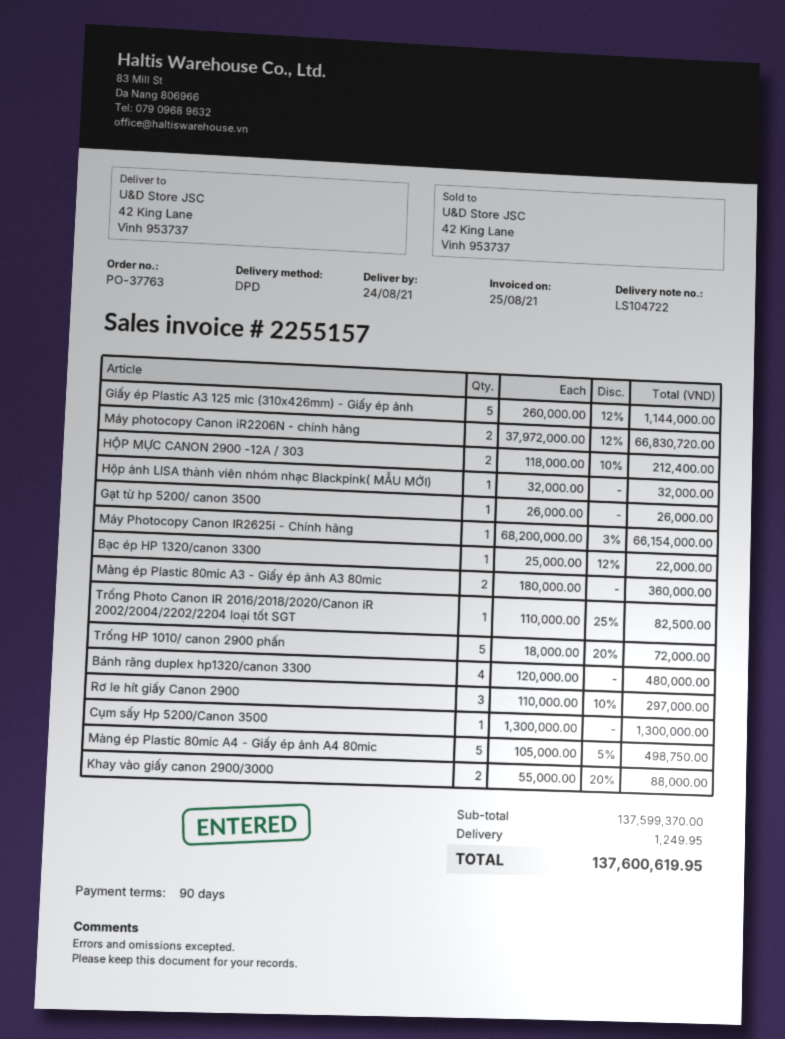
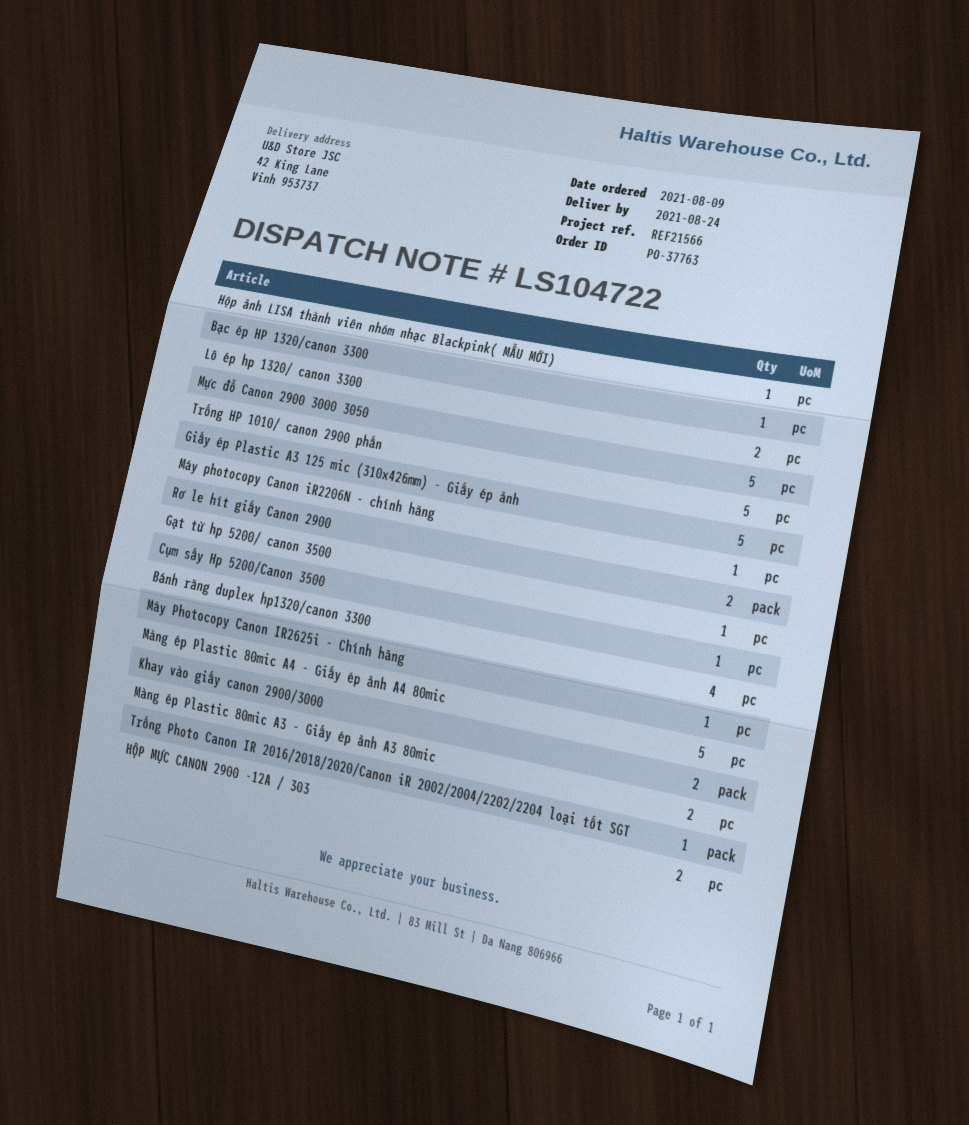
Máy photocopy Canon iR2206N - chính hãng: 2 -> 1
Rơ le hít giấy Canon 2900: 3 -> 2
Lô ép hp 1320/ canon 3300: none -> 2
Mực đổ Canon 2900 3000 3050: none -> 5

